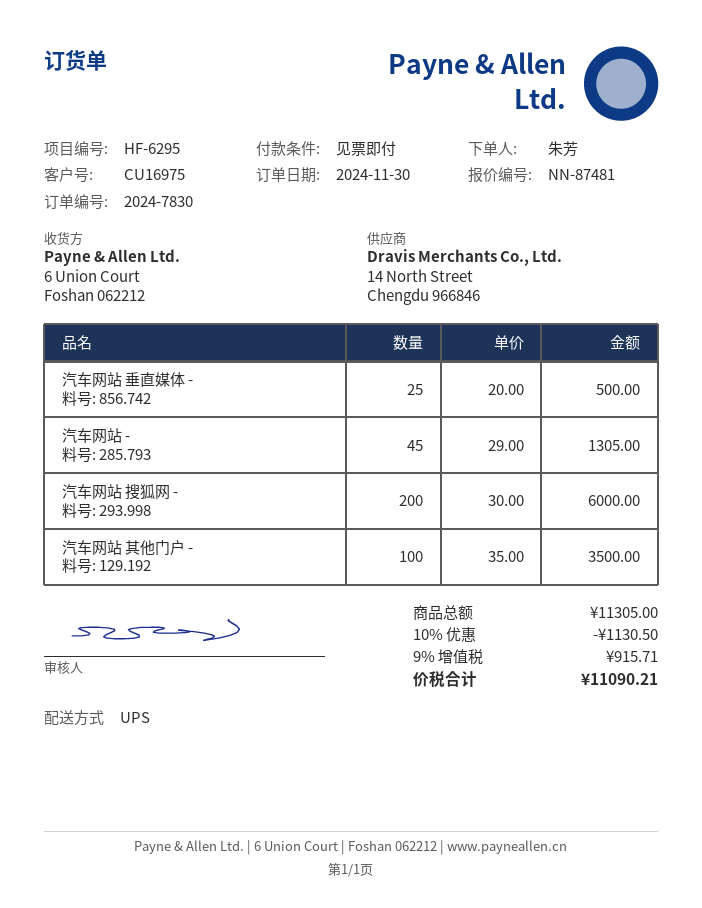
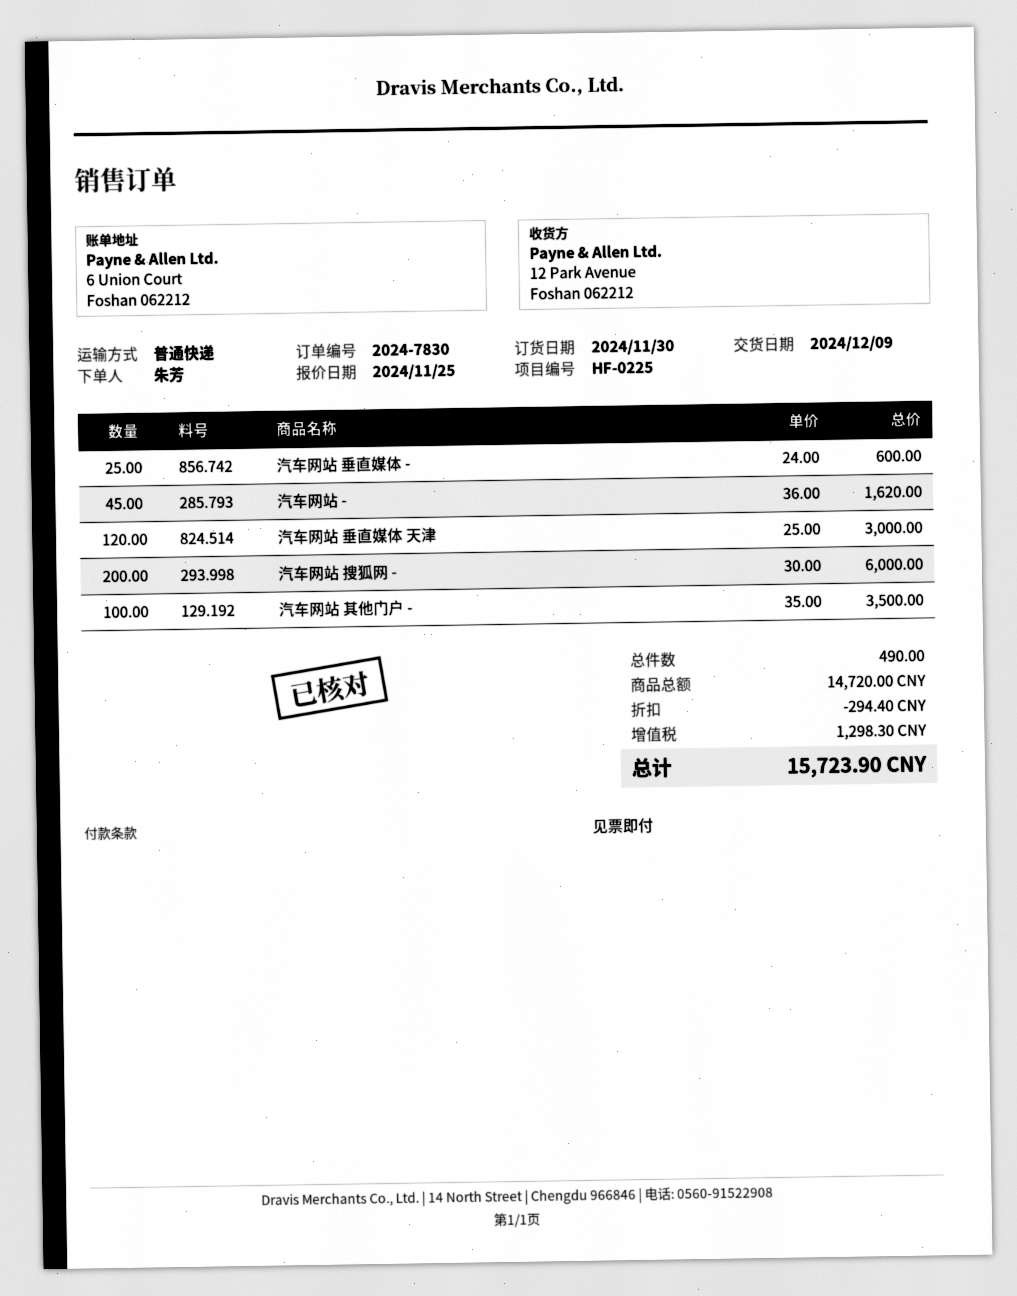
reference: HF-6295 -> HF-0225
shipping method: UPS -> standard
ship to: 6 Union Court, Foshan 062212 -> 12 Park Avenue, Foshan 062212
汽车网站 垂直媒体 -: 25 x 20.00 = 500.00 -> 25 x 24.00 = 600.00
汽车网站 -: 45 x 29.00 = 1305.00 -> 45 x 36.00 = 1620.00
汽车网站 垂直媒体 天津: none -> 120 x 25.00 = 3000.00
subtotal: 11305.00 -> 14720.00
discount: 1130.50 -> 294.40
tax: 915.71 -> 1298.30
total: 11090.21 -> 15723.90

